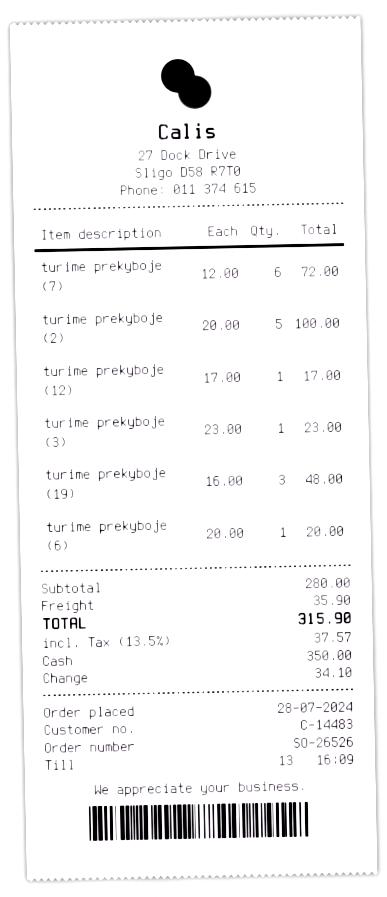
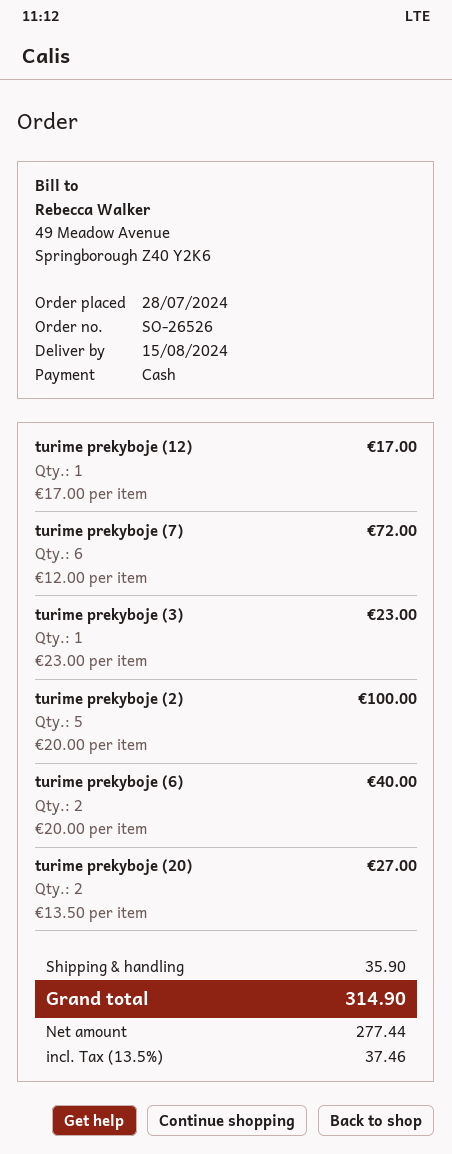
turime prekyboje (19): 3 x 16.00 = 48.00 -> none
turime prekyboje (6): 1 x 20.00 = 20.00 -> 2 x 20.00 = 40.00
turime prekyboje (20): none -> 2 x 13.50 = 27.00
tax: 13.5% = 37.57 -> 13.5% = 37.46
total: 315.90 -> 314.90

